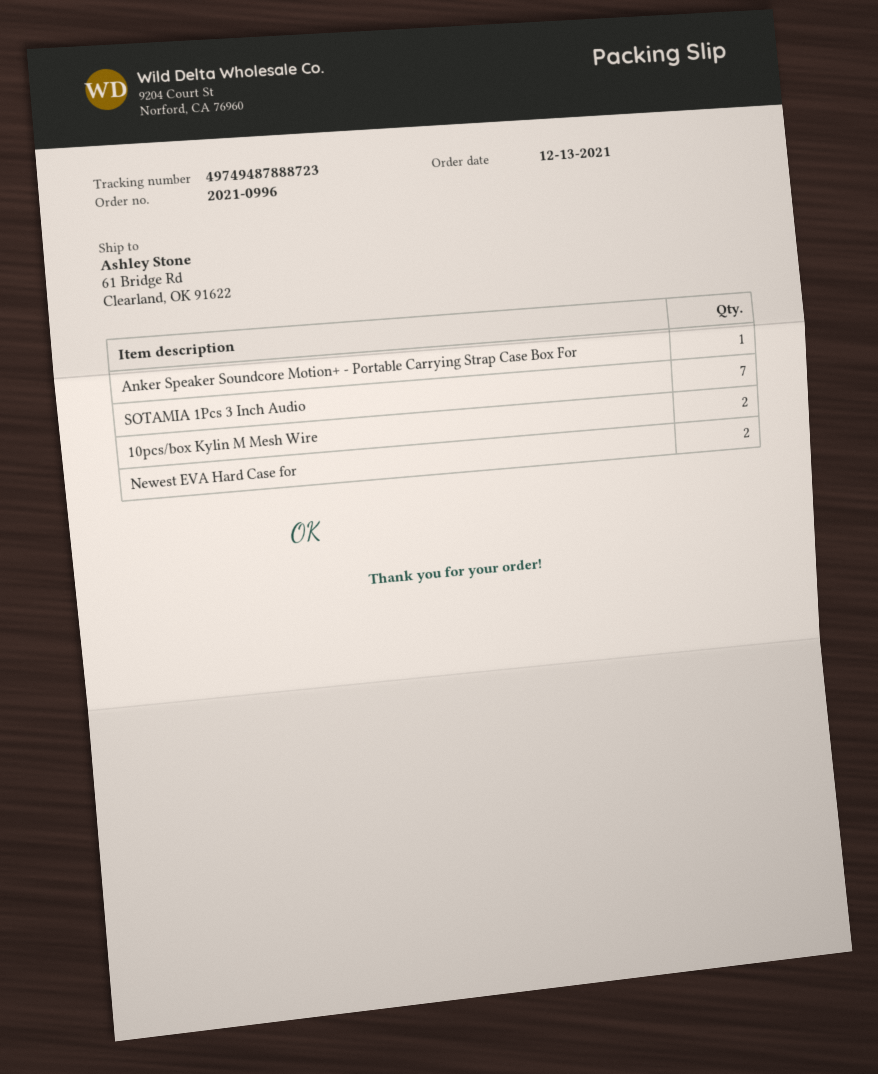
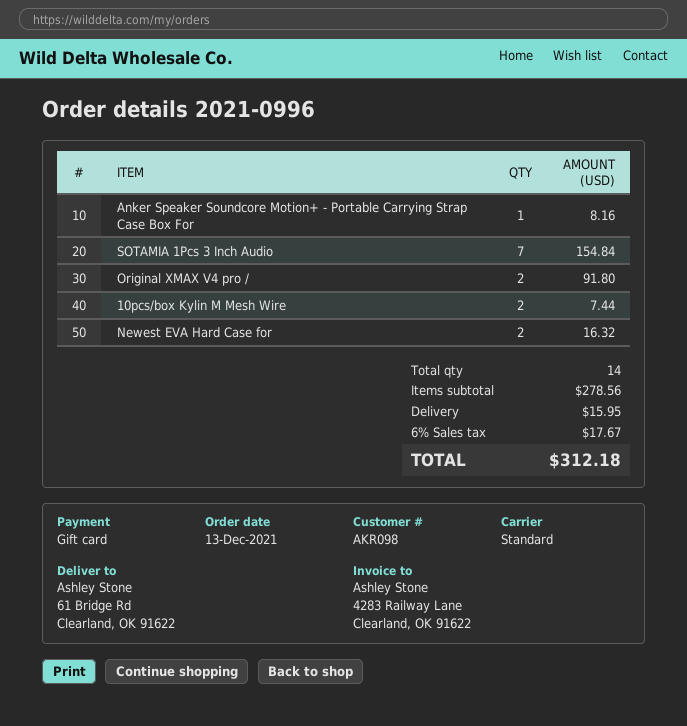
Original XMAX V4 pro /: none -> 2

